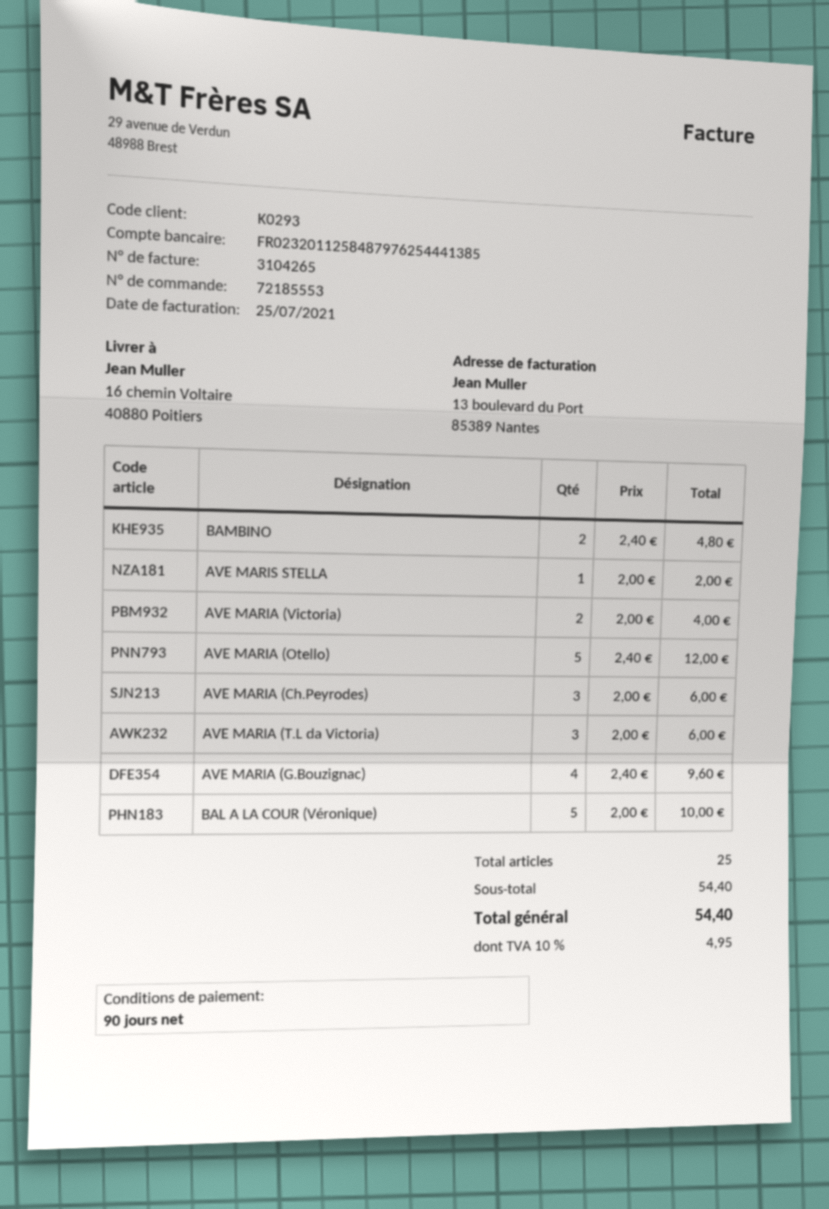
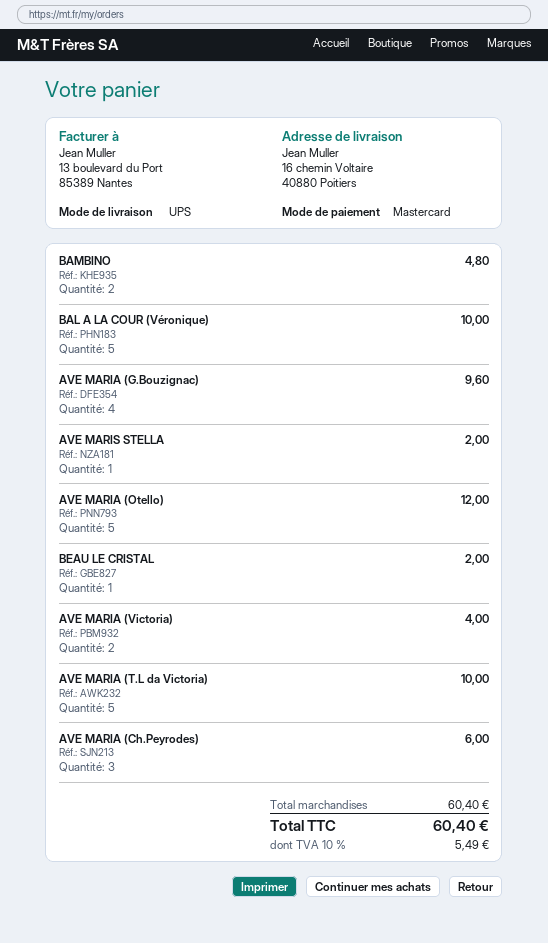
AVE MARIA (T.L da Victoria): 3 for 6.00 -> 5 for 10.00
BEAU LE CRISTAL: none -> 1 for 2.00
subtotal: 54.40 -> 60.40
tax: 10% = 4.95 -> 10% = 5.49
total: 54.40 -> 60.40

